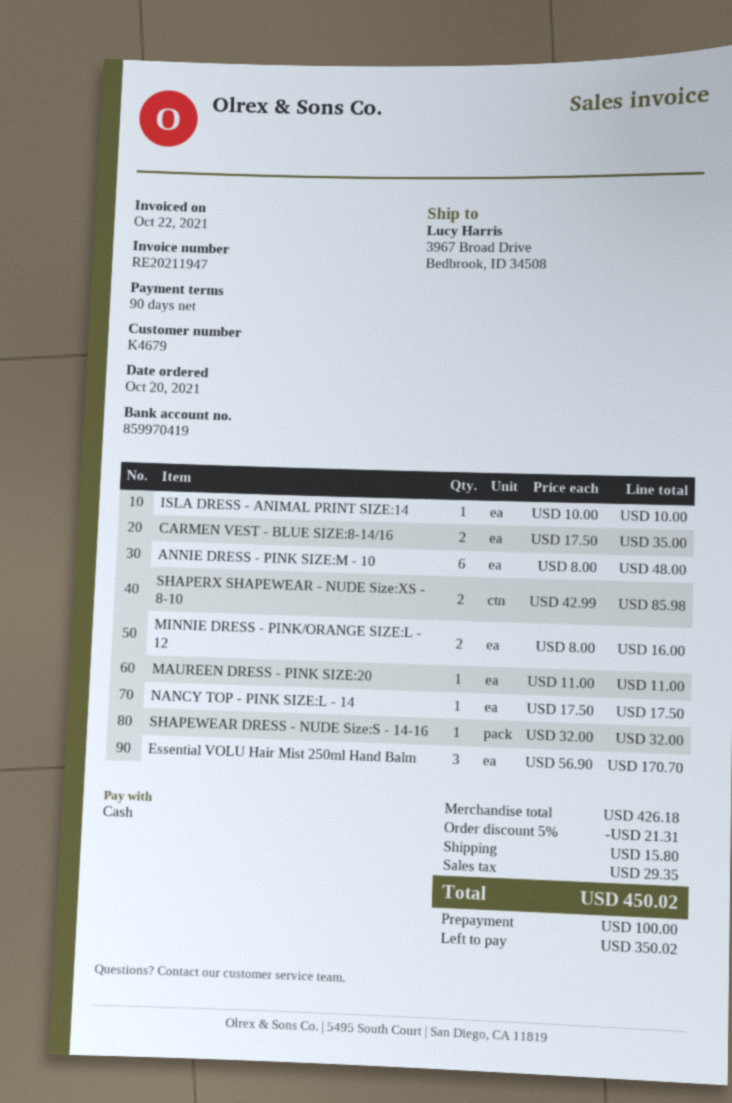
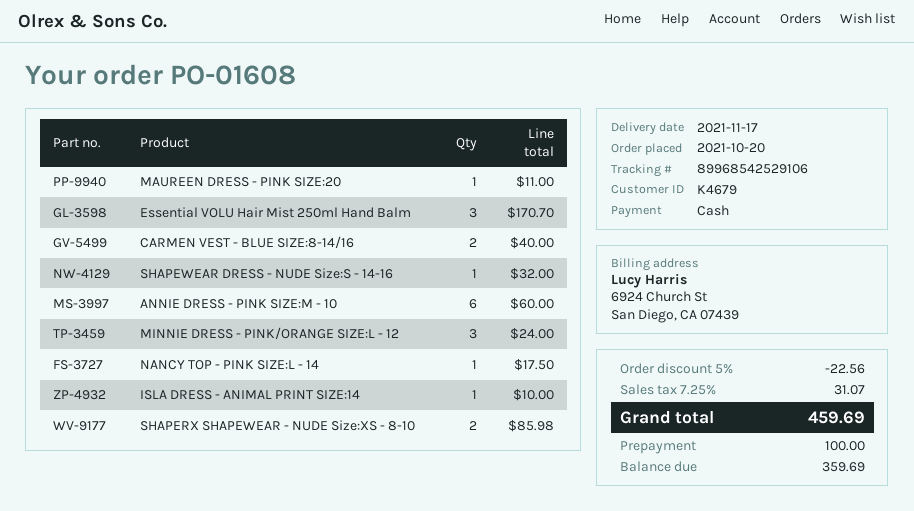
CARMEN VEST - BLUE SIZE:8-14/16: 2 for 35.00 -> 2 for 40.00
ANNIE DRESS - PINK SIZE:M - 10: 6 for 48.00 -> 6 for 60.00
MINNIE DRESS - PINK/ORANGE SIZE:L - 12: 2 for 16.00 -> 3 for 24.00
discount: 5% = 21.31 -> 5% = 22.56
shipping: 15.80 -> none
tax: 29.35 -> 31.07
total: 450.02 -> 459.69
balance: 350.02 -> 359.69

